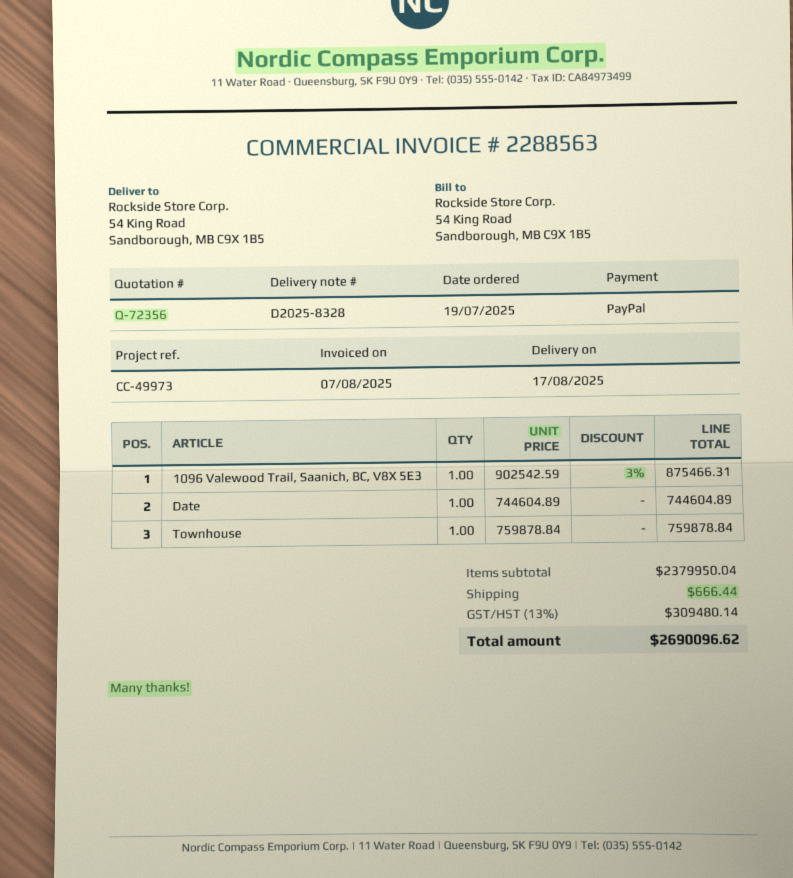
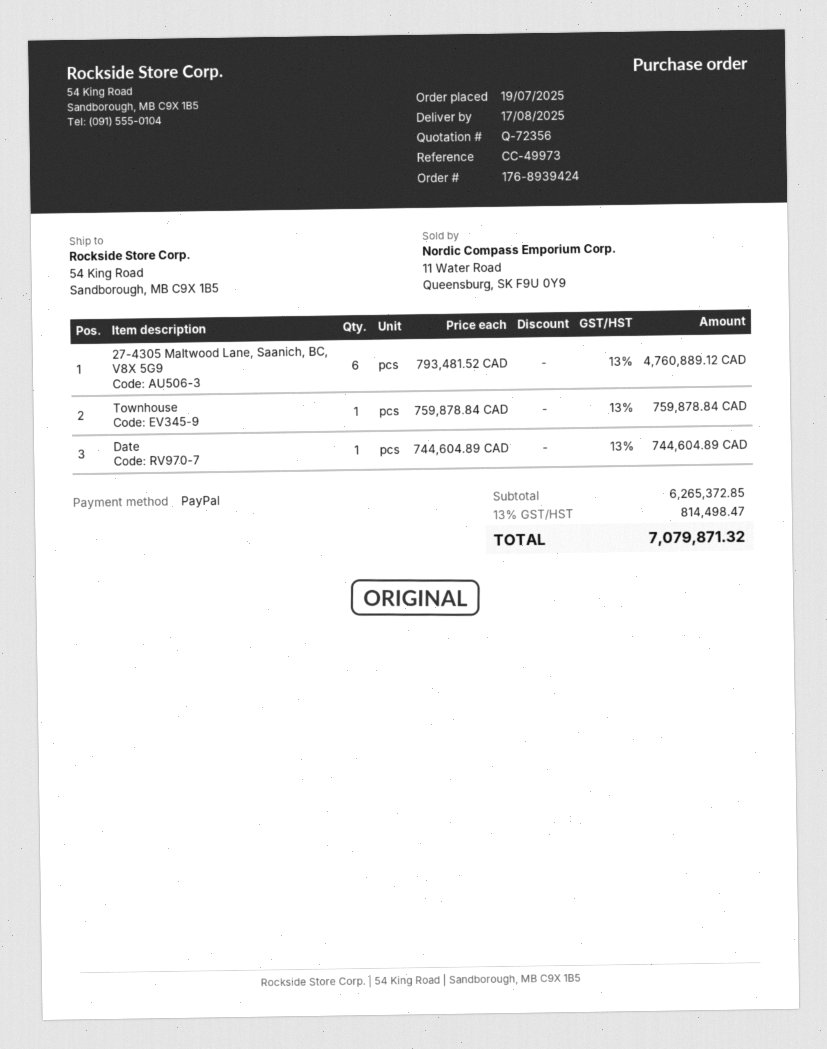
1096 Valewood Trail, Saanich, BC, V8X 5E3: 1 x 902542.59 - 3% = 875466.31 -> none
27-4305 Maltwood Lane, Saanich, BC, V8X 5G9: none -> 6 x 793481.52 = 4760889.12
subtotal: 2379950.04 -> 6265372.85
shipping: 666.44 -> none
tax: 13% = 309480.14 -> 13% = 814498.47
total: 2690096.62 -> 7079871.32

